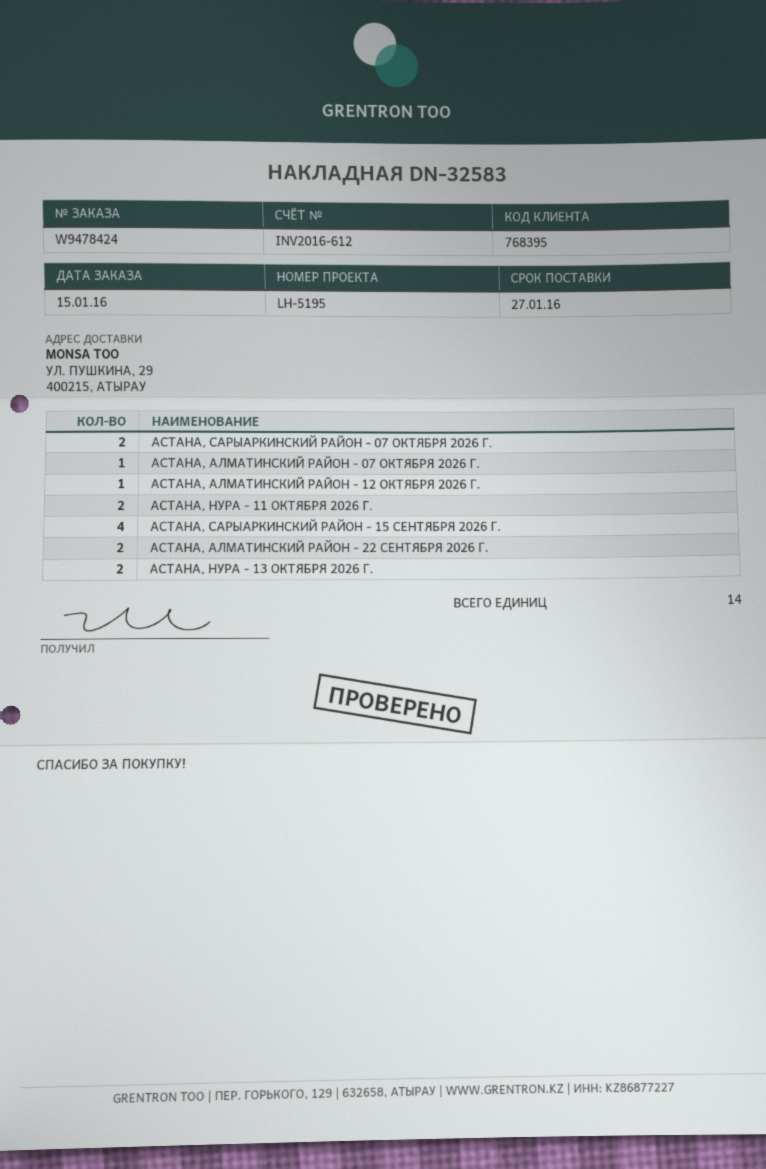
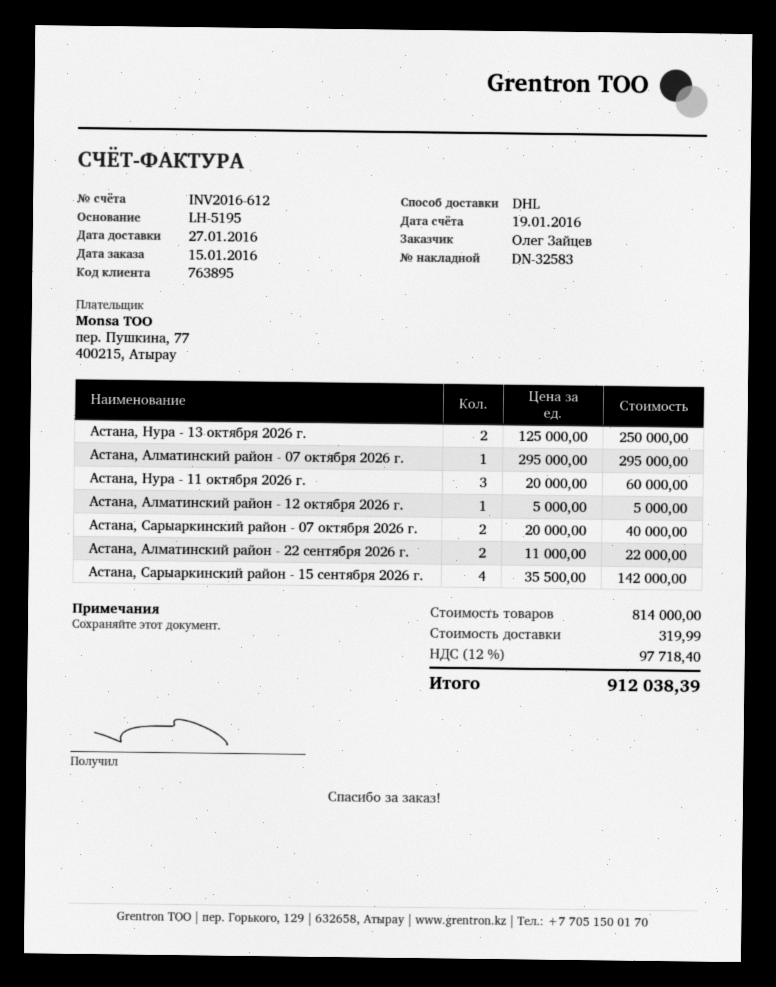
customer number: 768395 -> 763895
АСТАНА, НУРА - 11 ОКТЯБРЯ 2026 Г.: 2 -> 3

